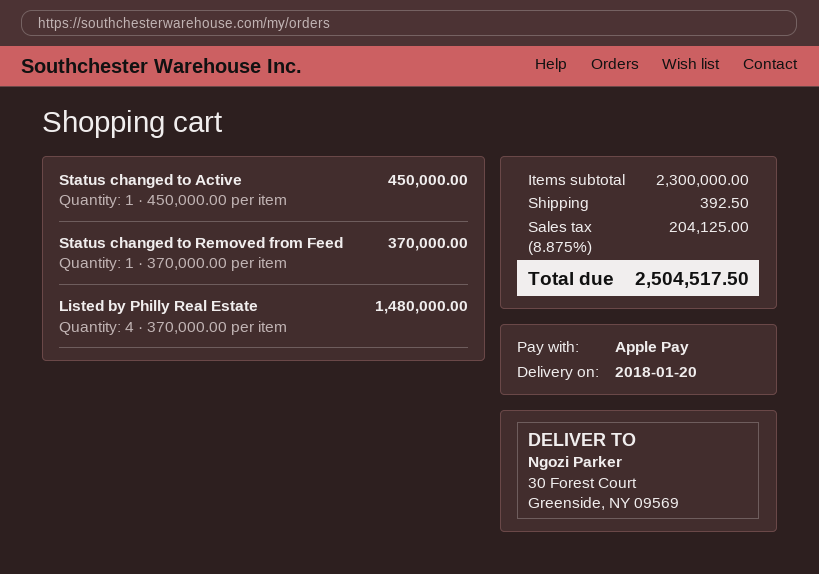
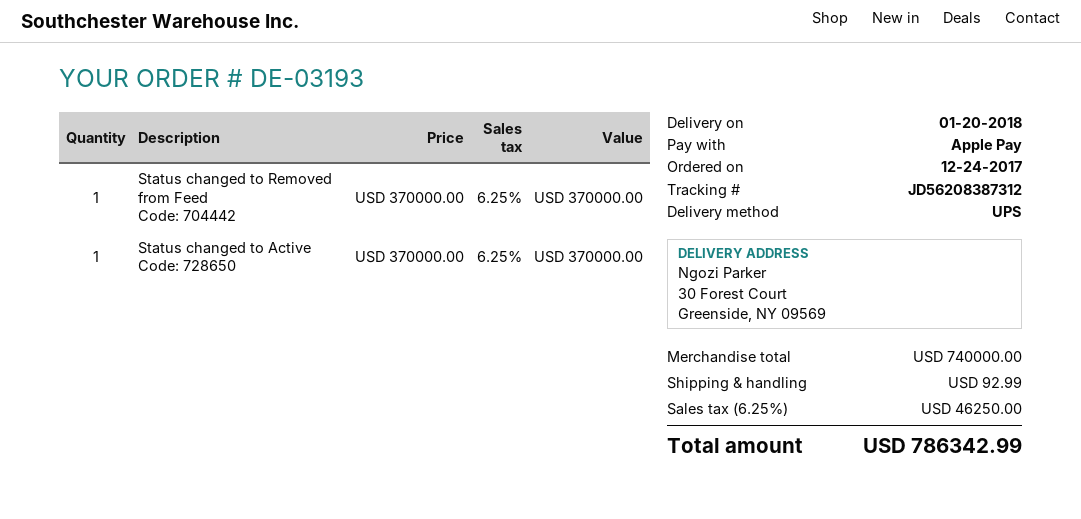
Status changed to Active: 1 x 450000.00 = 450000.00 -> 1 x 370000.00 = 370000.00
Listed by Philly Real Estate: 4 x 370000.00 = 1480000.00 -> none
subtotal: 2300000.00 -> 740000.00
shipping: 392.50 -> 92.99
tax: 8.875% = 204125.00 -> 6.25% = 46250.00
total: 2504517.50 -> 786342.99

